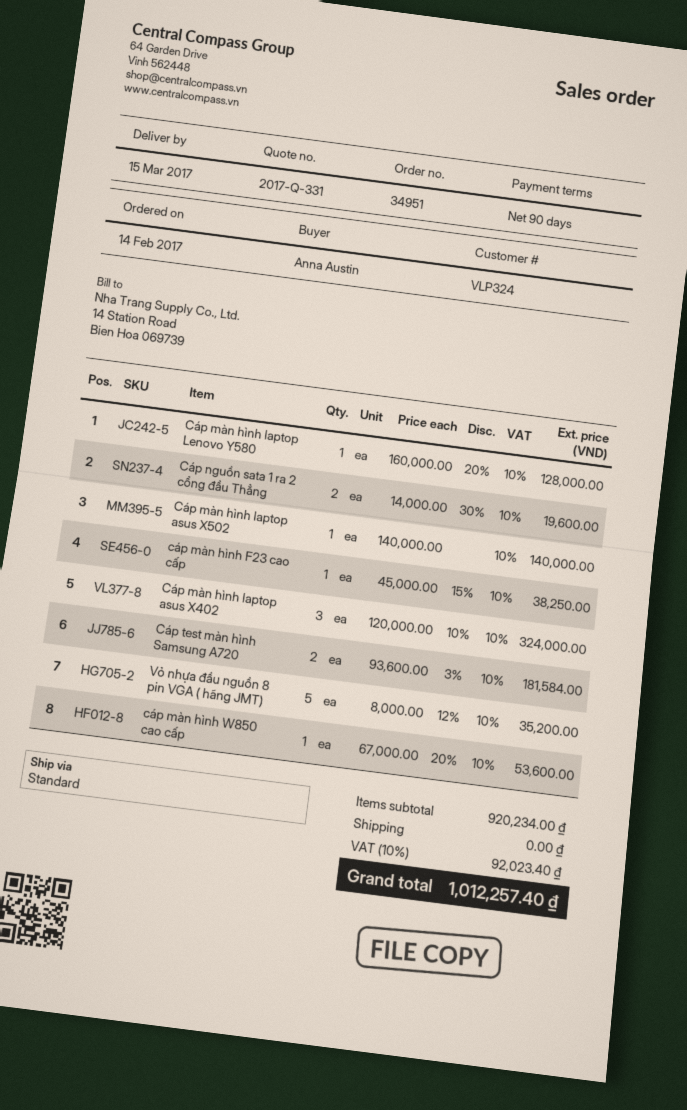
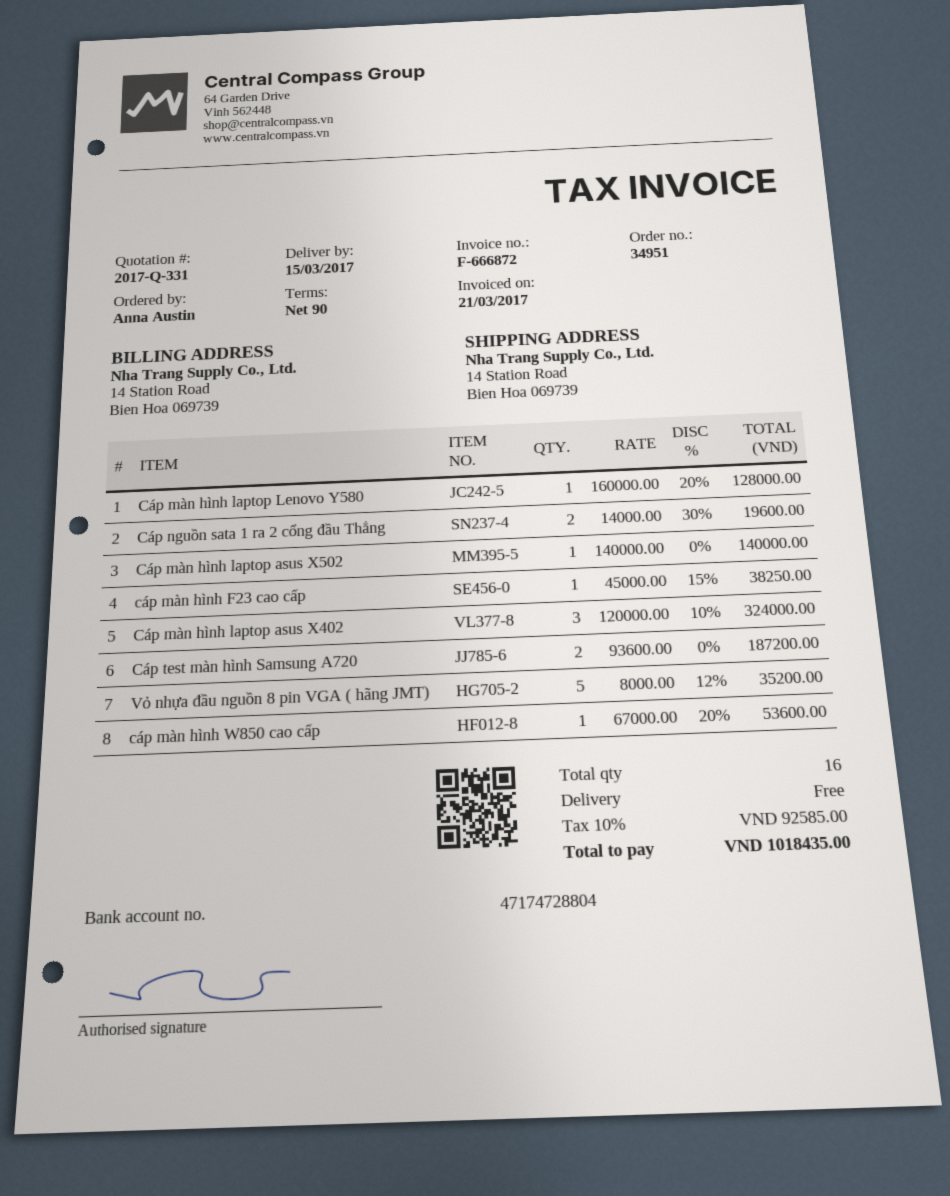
Cáp test màn hình Samsung A720: 2 x 93600.00 - 3% = 181584.00 -> 2 x 93600.00 = 187200.00
tax: 10% = 92023.40 -> 10% = 92585.00
total: 1012257.40 -> 1018435.00

